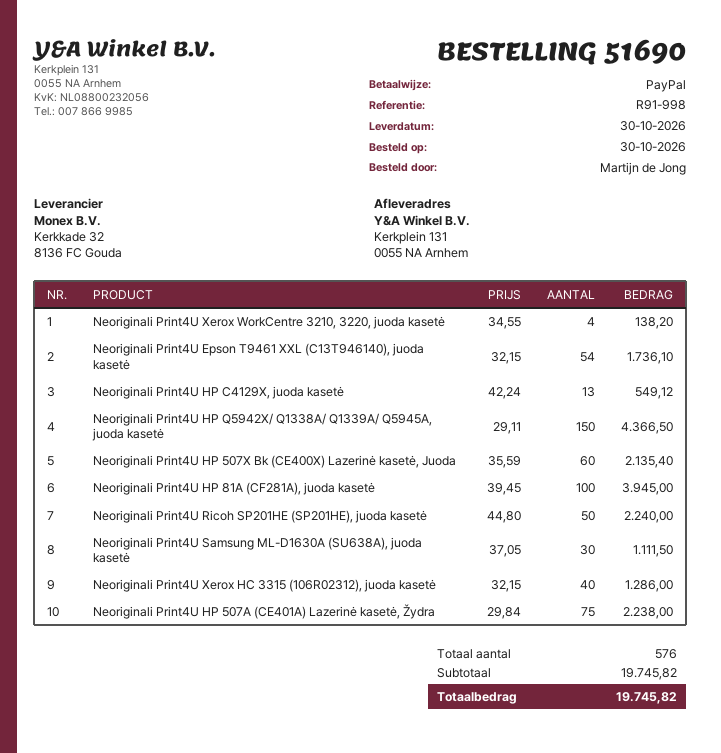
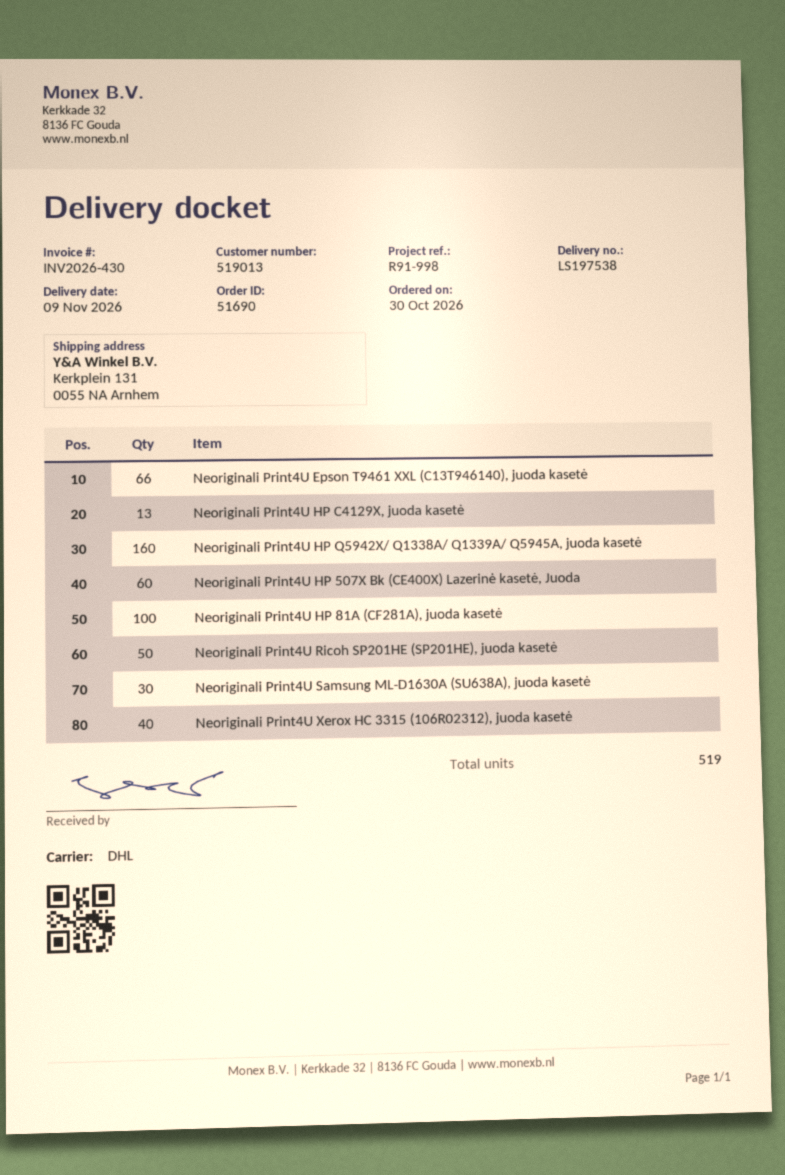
delivery date: 2026-10-30 -> 2026-11-09
Neoriginali Print4U Xerox WorkCentre 3210, 3220, juoda kasetė: 4 -> none
Neoriginali Print4U Epson T9461 XXL (C13T946140), juoda kasetė: 54 -> 66
Neoriginali Print4U HP Q5942X/ Q1338A/ Q1339A/ Q5945A, juoda kasetė: 150 -> 160
Neoriginali Print4U HP 507A (CE401A) Lazerinė kasetė, Žydra: 75 -> none
total quantity: 576 -> 519

